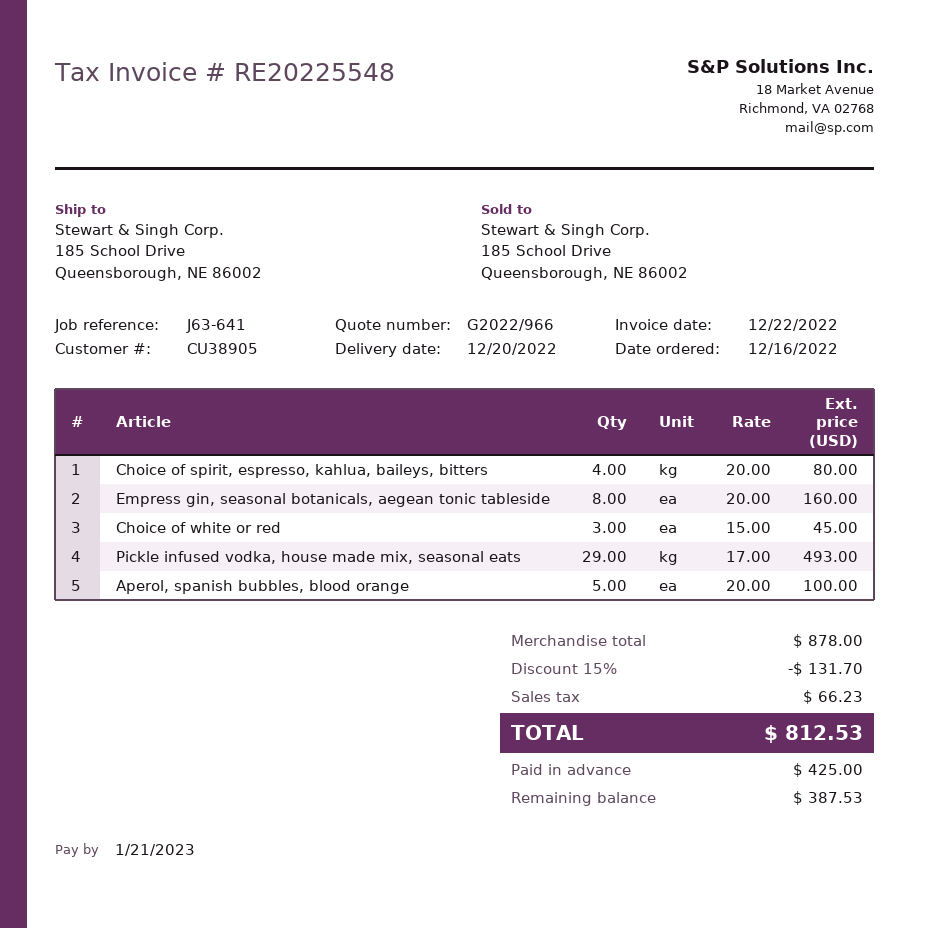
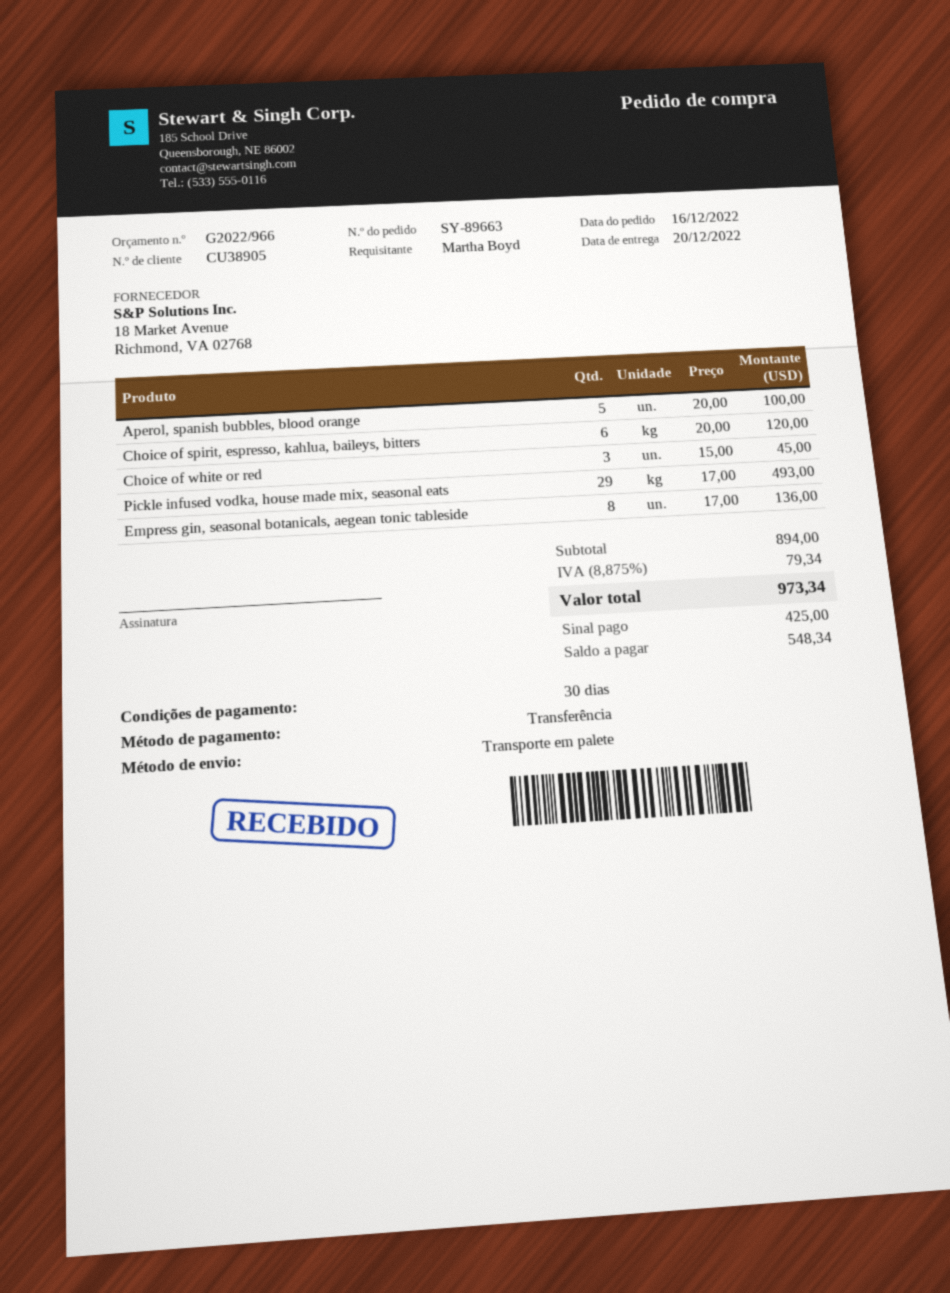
Choice of spirit, espresso, kahlua, baileys, bitters: 4 x 20.00 = 80.00 -> 6 x 20.00 = 120.00
Empress gin, seasonal botanicals, aegean tonic tableside: 8 x 20.00 = 160.00 -> 8 x 17.00 = 136.00
subtotal: 878.00 -> 894.00
discount: 15% = 131.70 -> none
tax: 66.23 -> 79.34
total: 812.53 -> 973.34
balance: 387.53 -> 548.34

